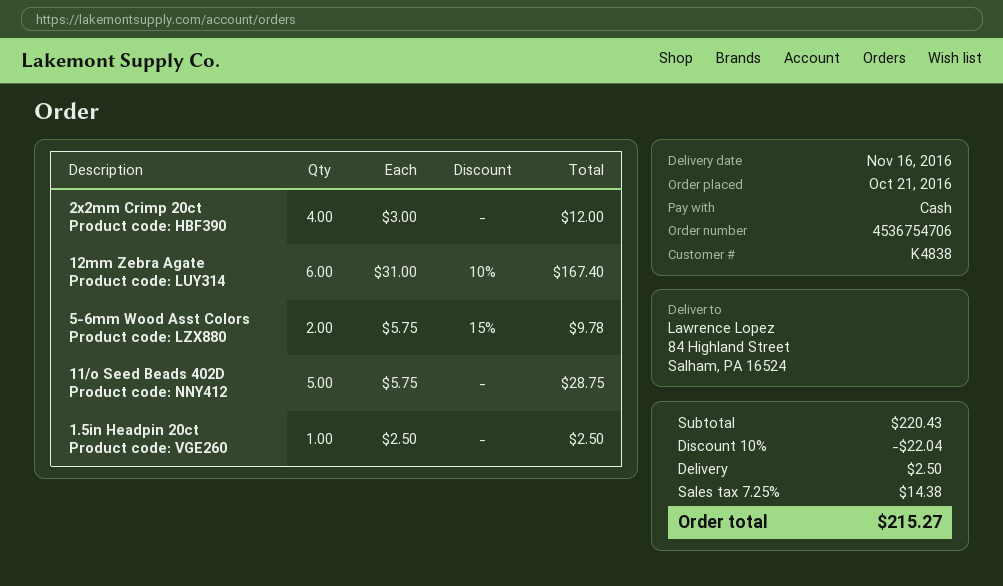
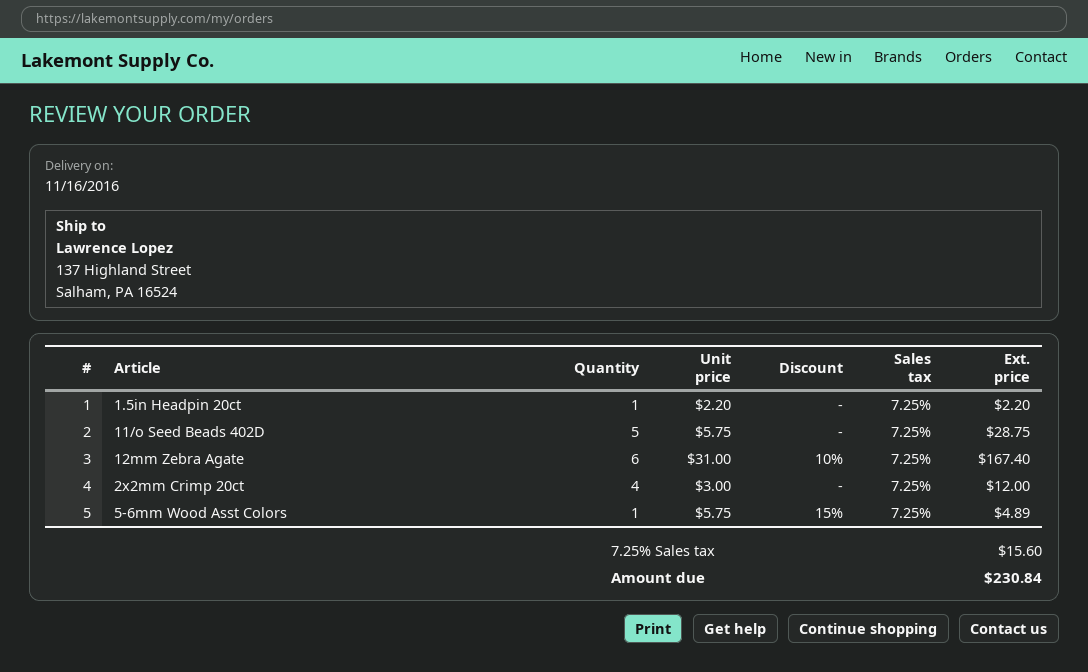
ship to: 84 Highland Street, Salham, PA 16524 -> 137 Highland Street, Salham, PA 16524
5-6mm Wood Asst Colors: 2 x 5.75 - 15% = 9.78 -> 1 x 5.75 - 15% = 4.89
1.5in Headpin 20ct: 1 x 2.50 = 2.50 -> 1 x 2.20 = 2.20
discount: 10% = 22.04 -> none
shipping: 2.50 -> none
tax: 7.25% = 14.38 -> 7.25% = 15.60
total: 215.27 -> 230.84

